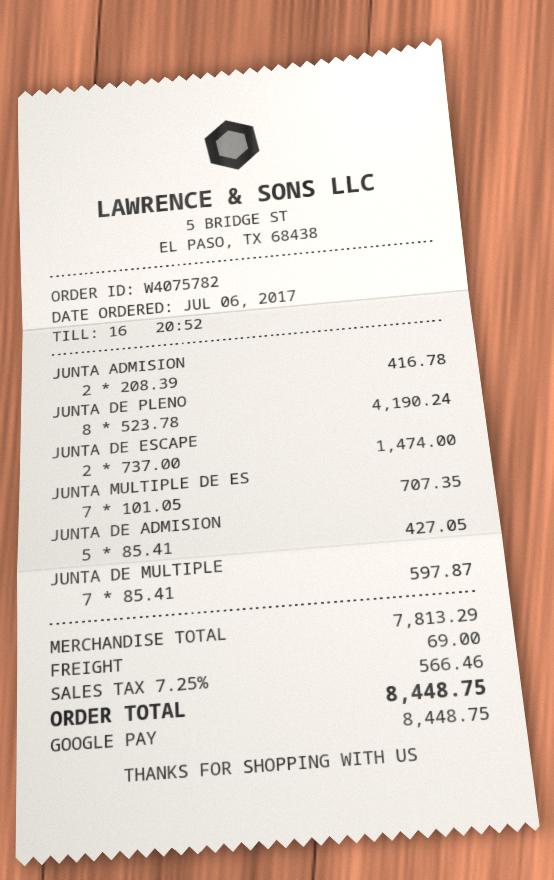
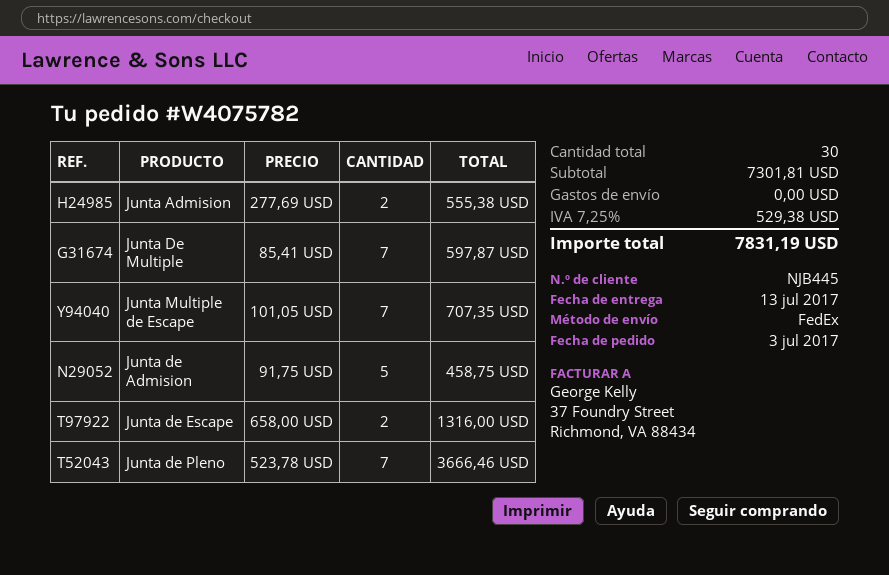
order date: 2017-07-06 -> 2017-07-03
JUNTA ADMISION: 2 x 208.39 = 416.78 -> 2 x 277.69 = 555.38
JUNTA DE PLENO: 8 x 523.78 = 4190.24 -> 7 x 523.78 = 3666.46
JUNTA DE ESCAPE: 2 x 737.00 = 1474.00 -> 2 x 658.00 = 1316.00
JUNTA DE ADMISION: 5 x 85.41 = 427.05 -> 5 x 91.75 = 458.75
subtotal: 7813.29 -> 7301.81
shipping: 69.00 -> 0.00
tax: 7.25% = 566.46 -> 7.25% = 529.38
total: 8448.75 -> 7831.19

